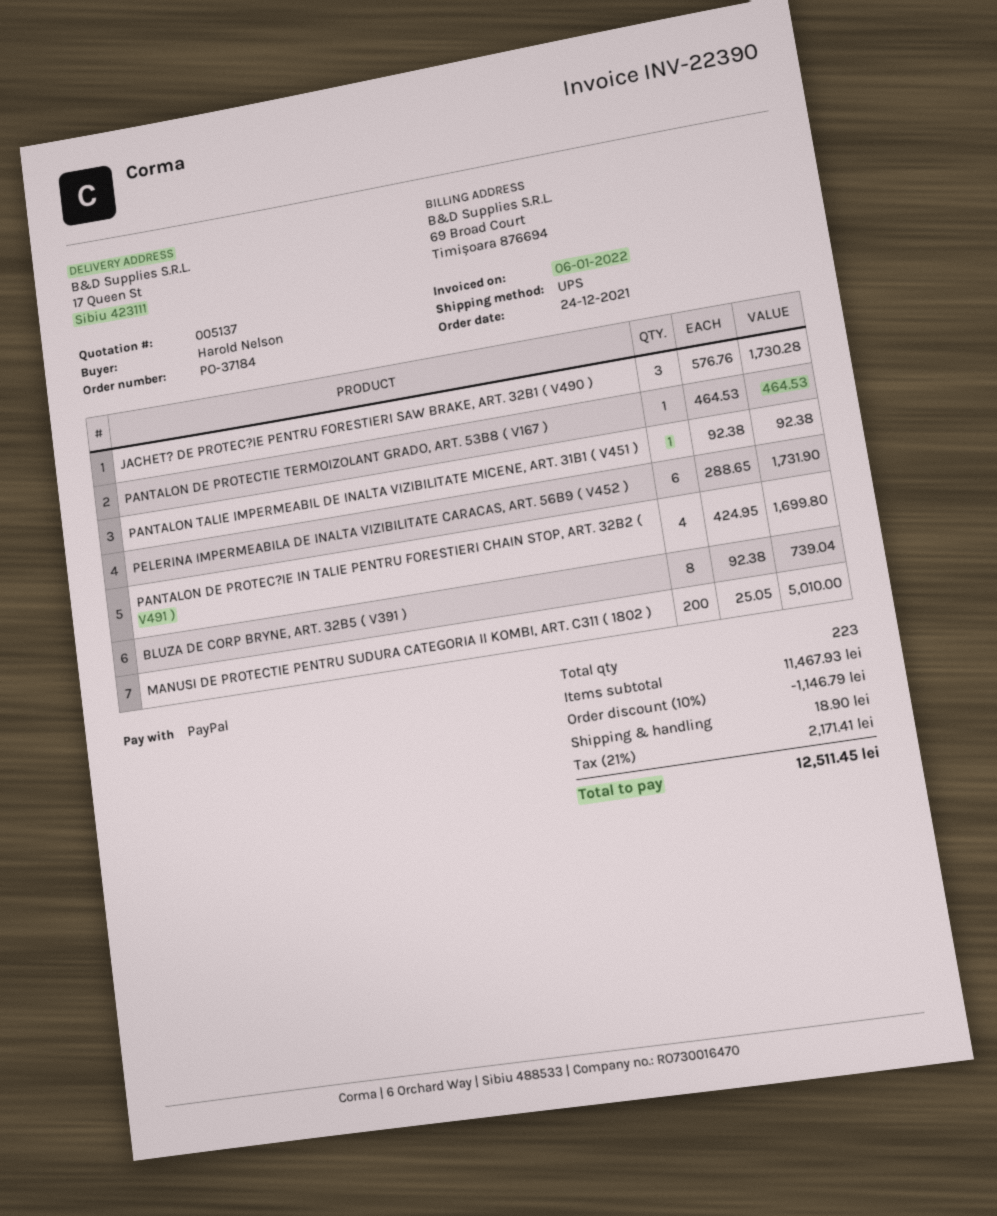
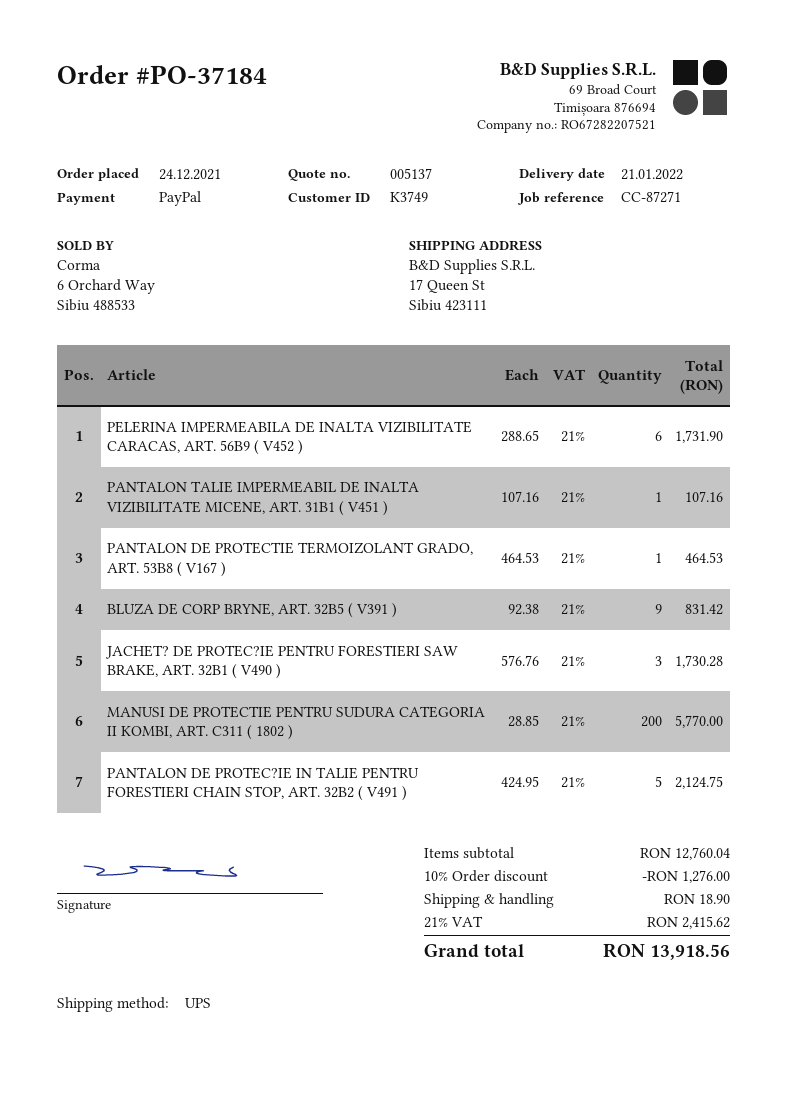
PANTALON TALIE IMPERMEABIL DE INALTA VIZIBILITATE MICENE, ART. 31B1 ( V451 ): 1 x 92.38 = 92.38 -> 1 x 107.16 = 107.16
PANTALON DE PROTEC?IE IN TALIE PENTRU FORESTIERI CHAIN STOP, ART. 32B2 ( V491 ): 4 x 424.95 = 1699.80 -> 5 x 424.95 = 2124.75
BLUZA DE CORP BRYNE, ART. 32B5 ( V391 ): 8 x 92.38 = 739.04 -> 9 x 92.38 = 831.42
MANUSI DE PROTECTIE PENTRU SUDURA CATEGORIA II KOMBI, ART. C311 ( 1802 ): 200 x 25.05 = 5010.00 -> 200 x 28.85 = 5770.00
subtotal: 11467.93 -> 12760.04
discount: 10% = 1146.79 -> 10% = 1276.00
tax: 21% = 2171.41 -> 21% = 2415.62
total: 12511.45 -> 13918.56

